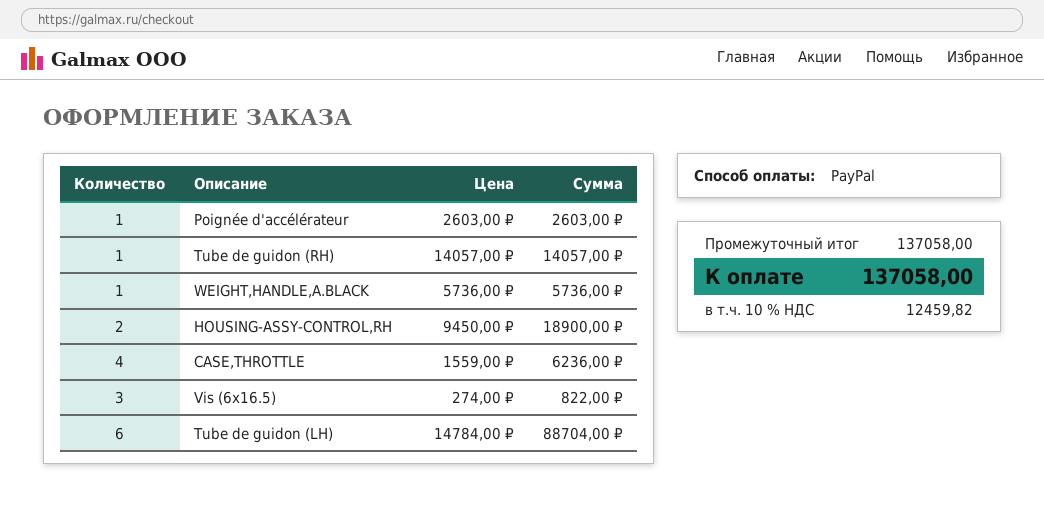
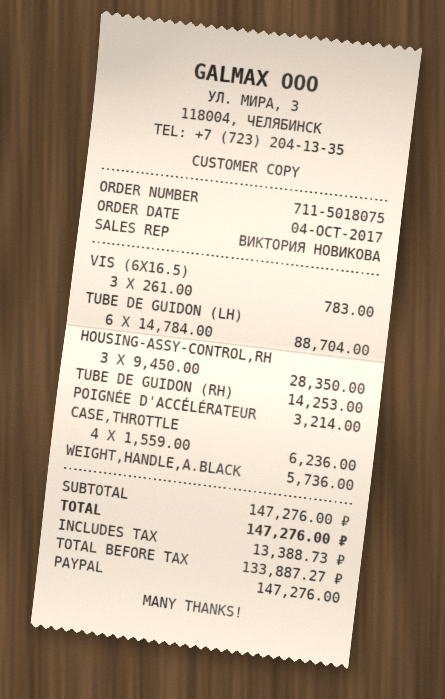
Poignée d'accélérateur: 1 x 2603.00 = 2603.00 -> 1 x 3214.00 = 3214.00
Tube de guidon (RH): 1 x 14057.00 = 14057.00 -> 1 x 14253.00 = 14253.00
HOUSING-ASSY-CONTROL,RH: 2 x 9450.00 = 18900.00 -> 3 x 9450.00 = 28350.00
Vis (6x16.5): 3 x 274.00 = 822.00 -> 3 x 261.00 = 783.00
subtotal: 137058.00 -> 147276.00
tax: 12459.82 -> 13388.73
total: 137058.00 -> 147276.00

